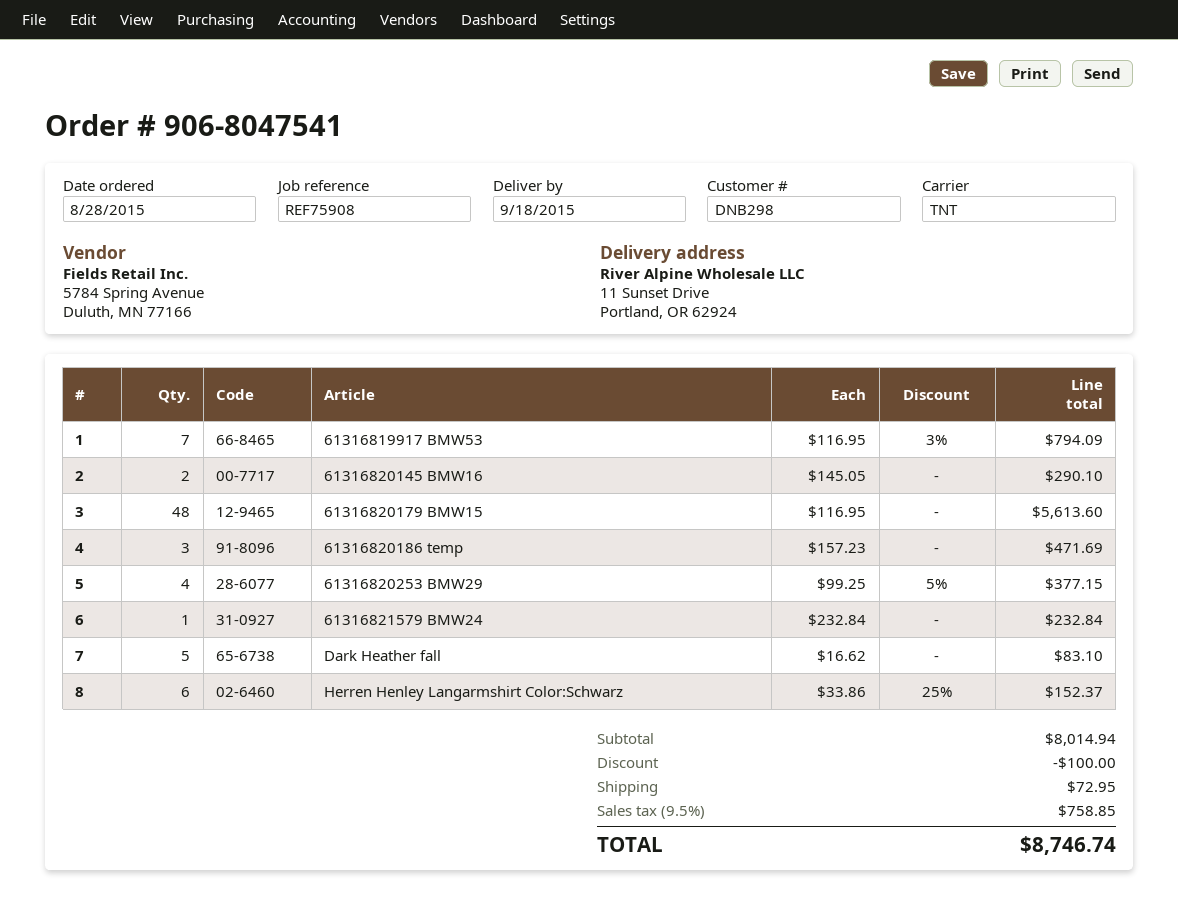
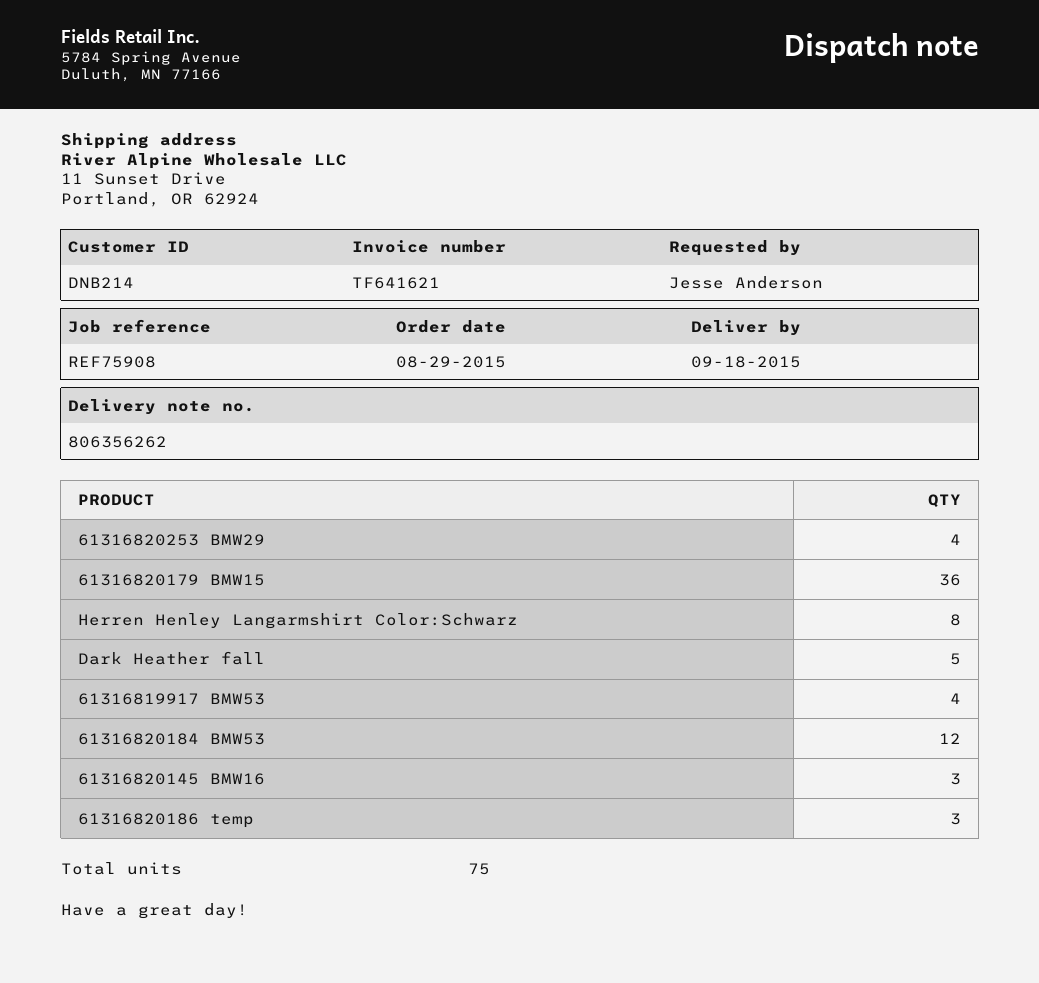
order date: 2015-08-28 -> 2015-08-29
customer number: DNB298 -> DNB214
61316819917 BMW53: 7 -> 4
61316820145 BMW16: 2 -> 3
61316820179 BMW15: 48 -> 36
61316821579 BMW24: 1 -> none
Herren Henley Langarmshirt Color:Schwarz: 6 -> 8
61316820184 BMW53: none -> 12

